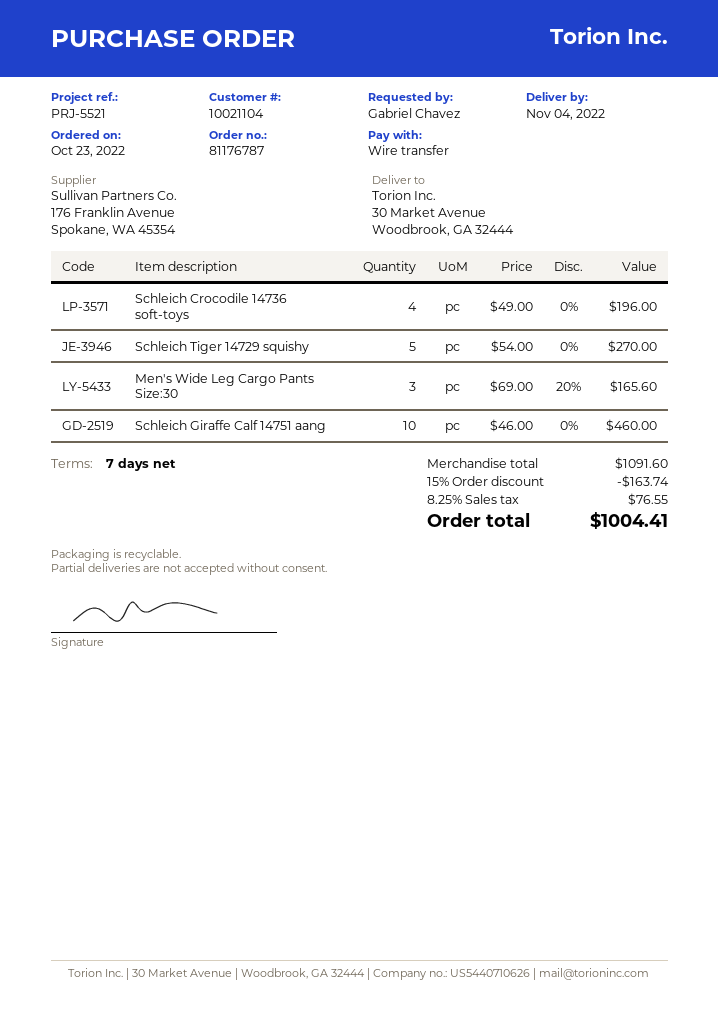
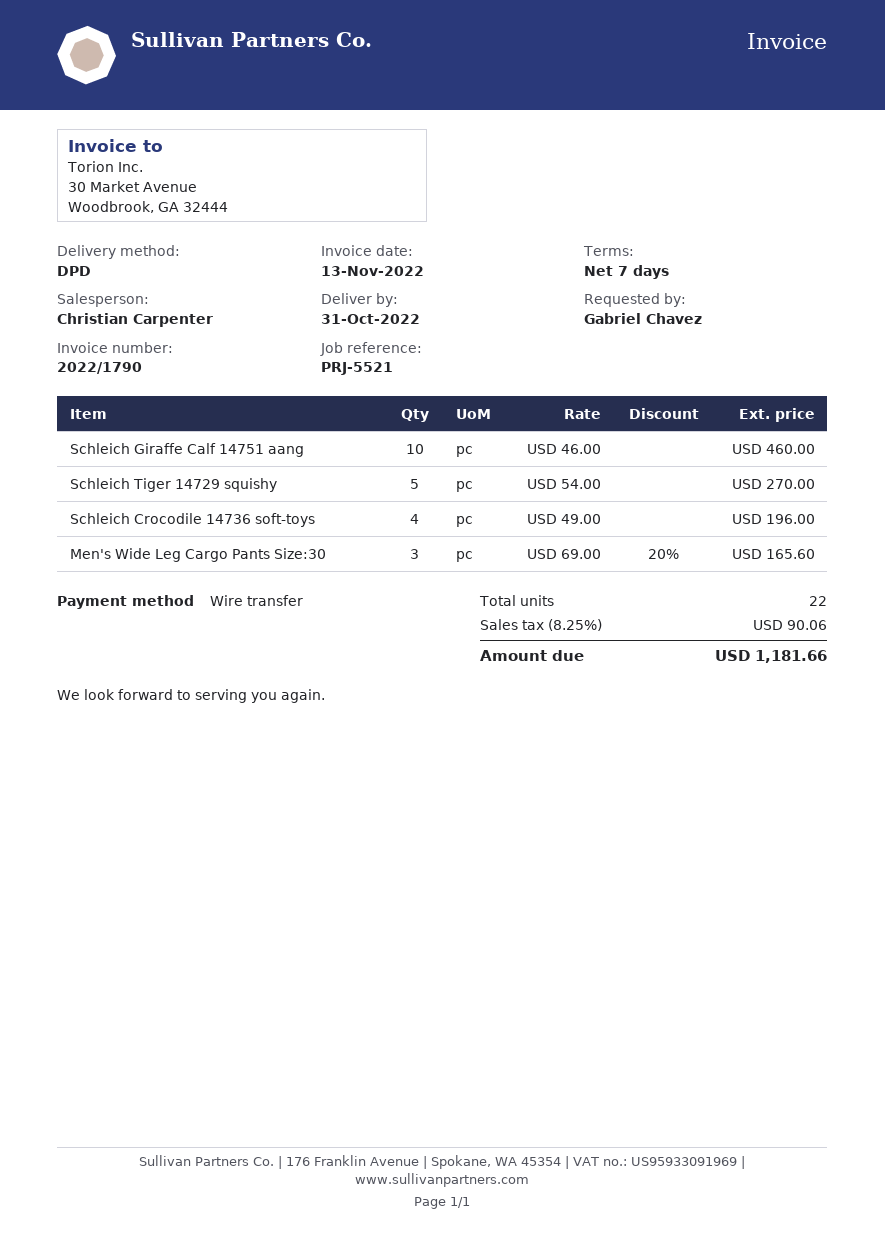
delivery date: 2022-11-04 -> 2022-10-31
discount: 15% = 163.74 -> none
tax: 8.25% = 76.55 -> 8.25% = 90.06
total: 1004.41 -> 1181.66

